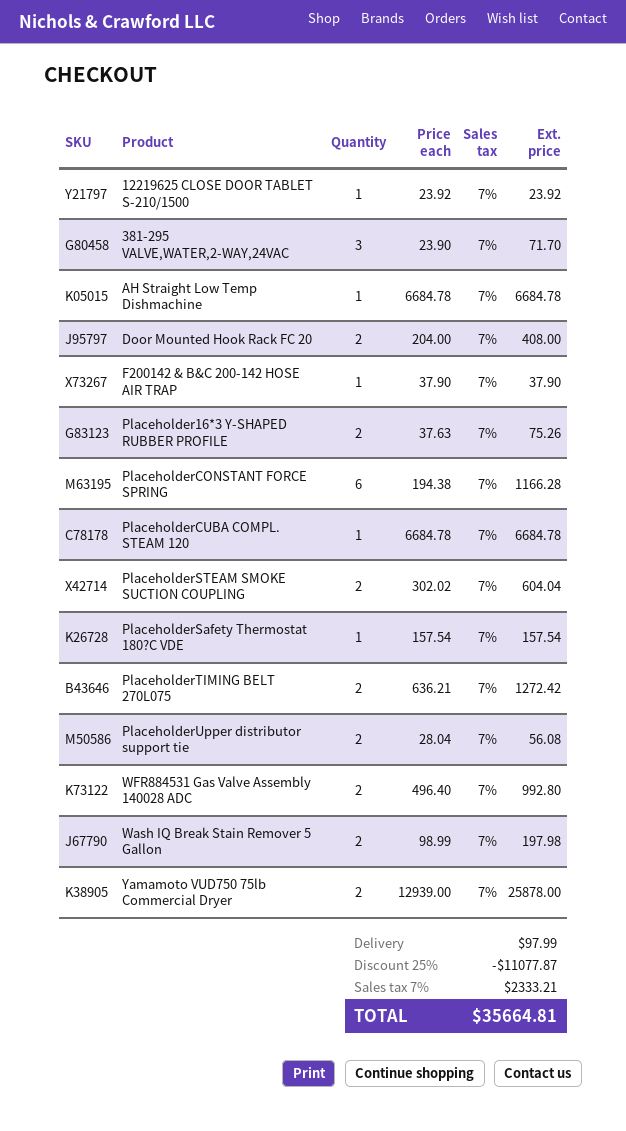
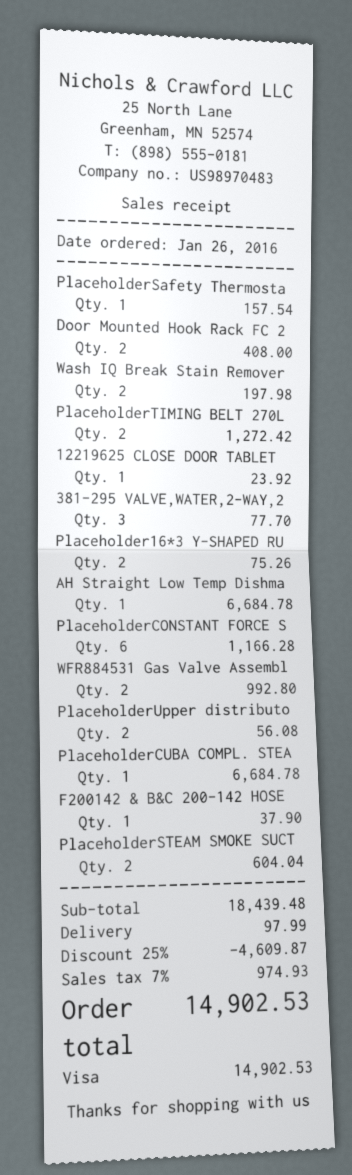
381-295 VALVE,WATER,2-WAY,24VAC: 3 for 71.70 -> 3 for 77.70
Yamamoto VUD750 75lb Commercial Dryer: 2 for 25878.00 -> none
discount: 25% = 11077.87 -> 25% = 4609.87
tax: 7% = 2333.21 -> 7% = 974.93
total: 35664.81 -> 14902.53

